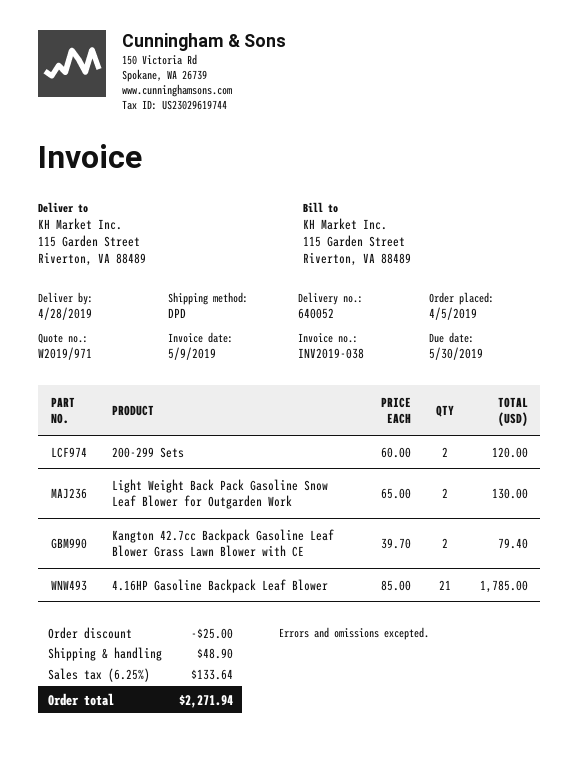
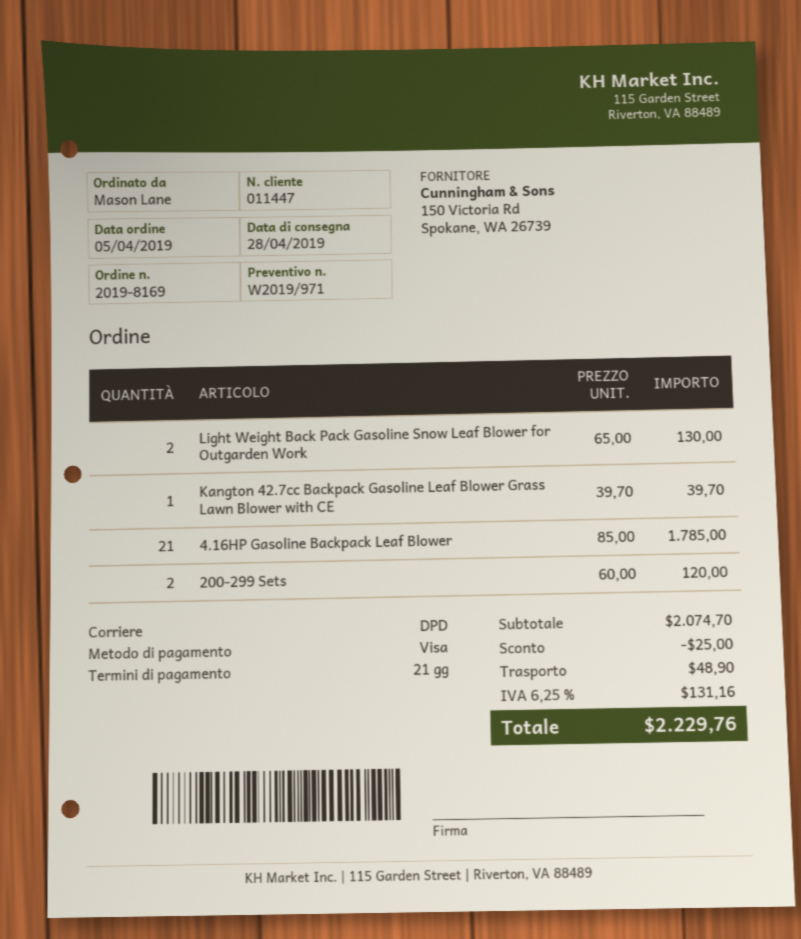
Kangton 42.7cc Backpack Gasoline Leaf Blower Grass Lawn Blower with CE: 2 x 39.70 = 79.40 -> 1 x 39.70 = 39.70
tax: 6.25% = 133.64 -> 6.25% = 131.16
total: 2271.94 -> 2229.76

